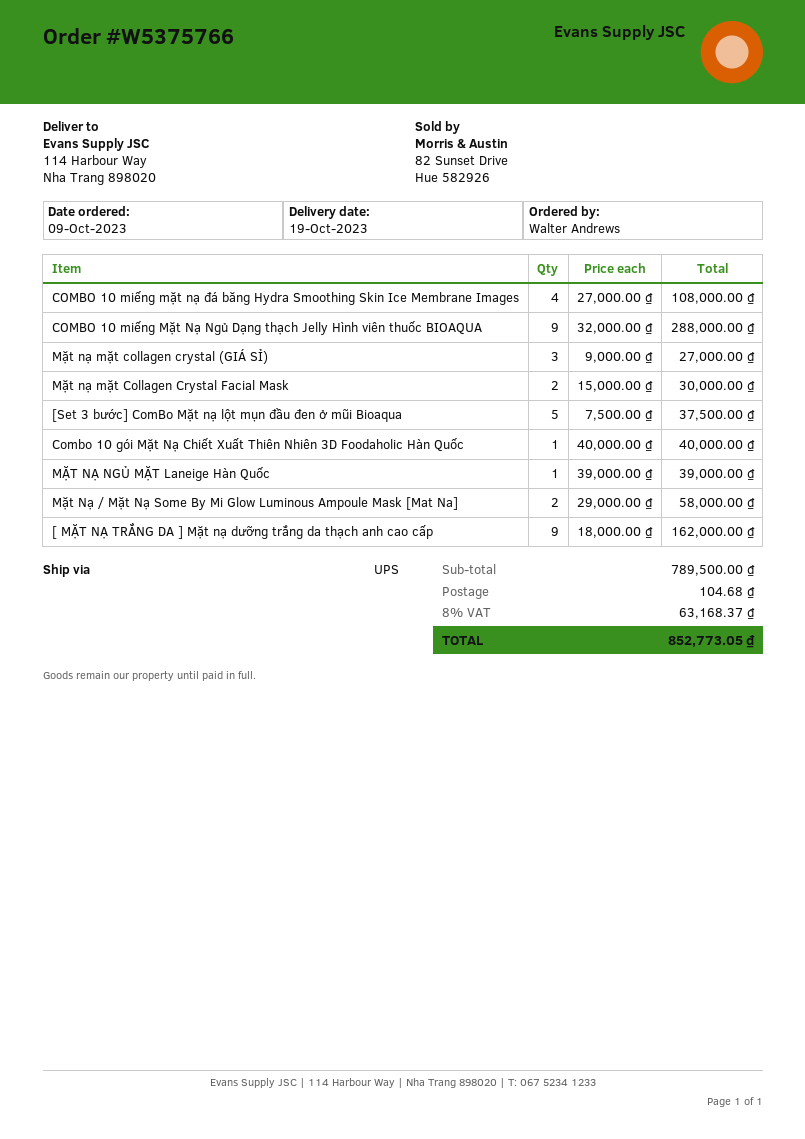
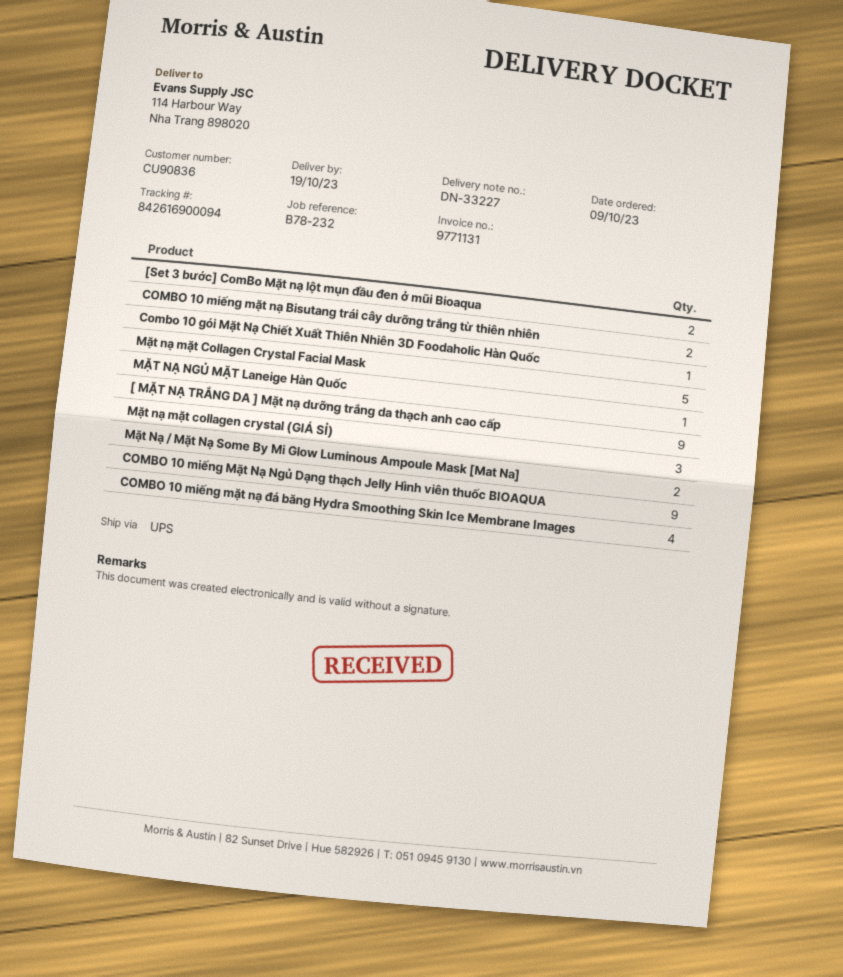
Mặt nạ mặt Collagen Crystal Facial Mask: 2 -> 5
[Set 3 bước] ComBo Mặt nạ lột mụn đầu đen ở mũi Bioaqua: 5 -> 2
COMBO 10 miếng mặt nạ Bisutang trái cây dưỡng trắng từ thiên nhiên: none -> 2

